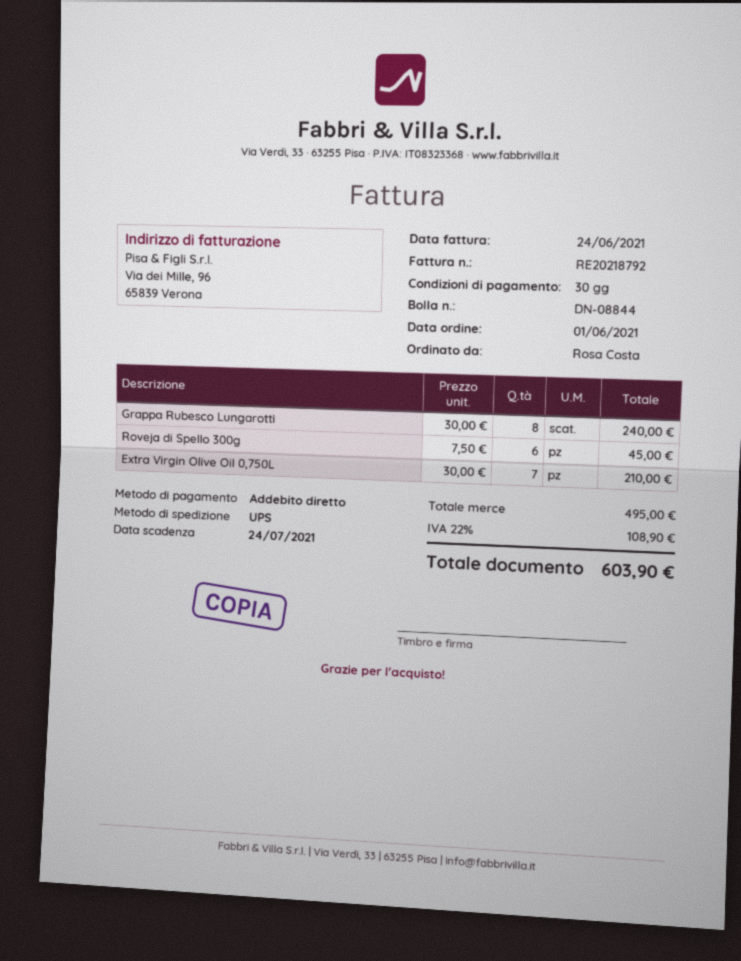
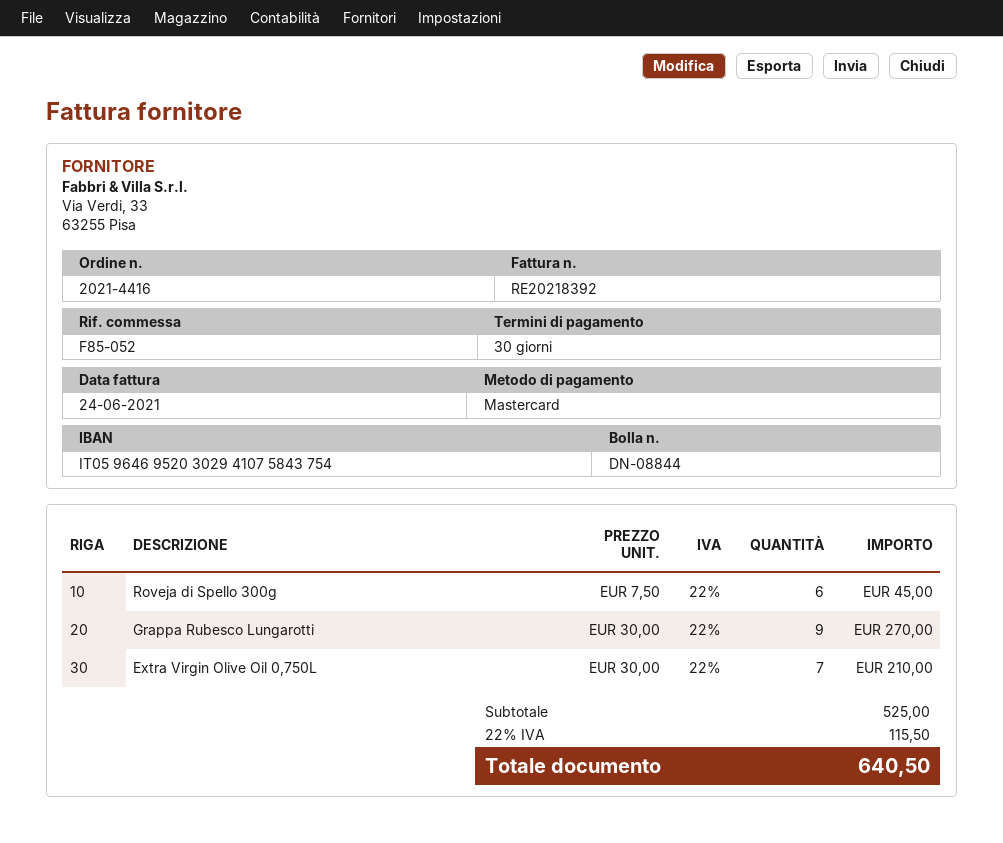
invoice number: RE20218792 -> RE20218392
payment method: direct debit -> Mastercard
Grappa Rubesco Lungarotti: 8 x 30.00 = 240.00 -> 9 x 30.00 = 270.00
subtotal: 495.00 -> 525.00
tax: 22% = 108.90 -> 22% = 115.50
total: 603.90 -> 640.50

